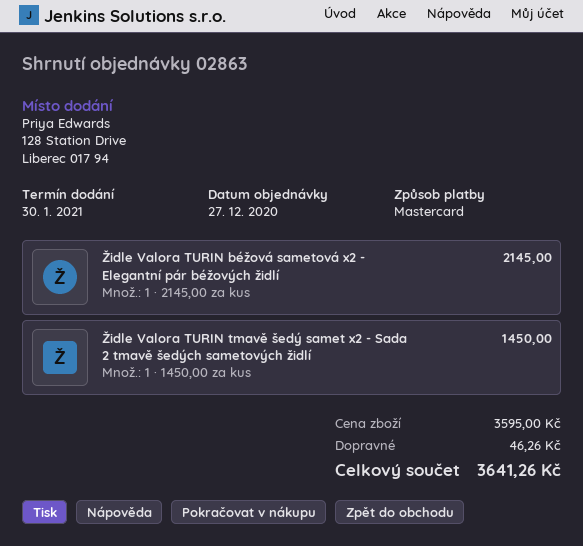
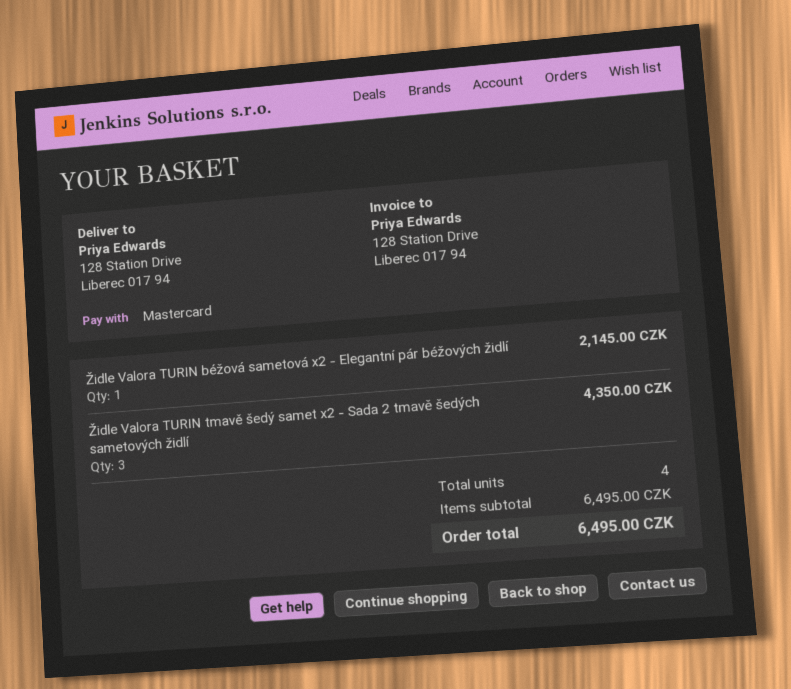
Židle Valora TURIN tmavě šedý samet x2 - Sada 2 tmavě šedých sametových židlí: 1 for 1450.00 -> 3 for 4350.00
subtotal: 3595.00 -> 6495.00
shipping: 46.26 -> none
total: 3641.26 -> 6495.00

